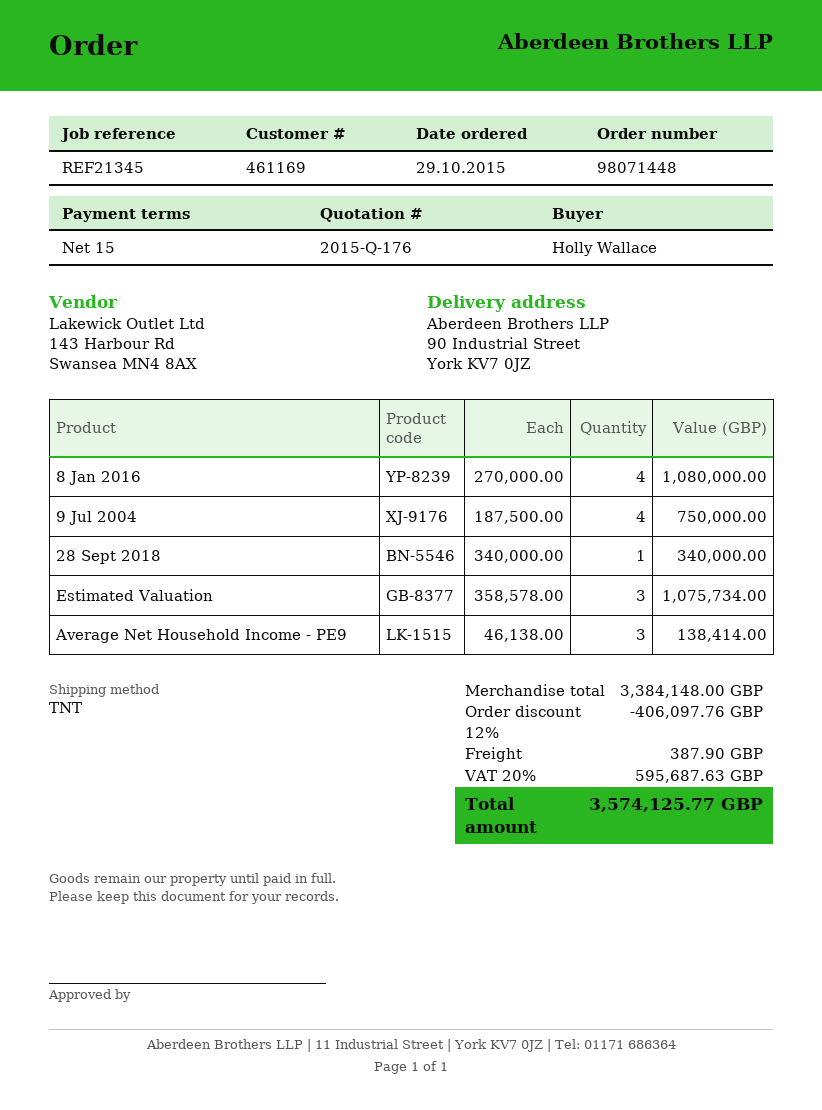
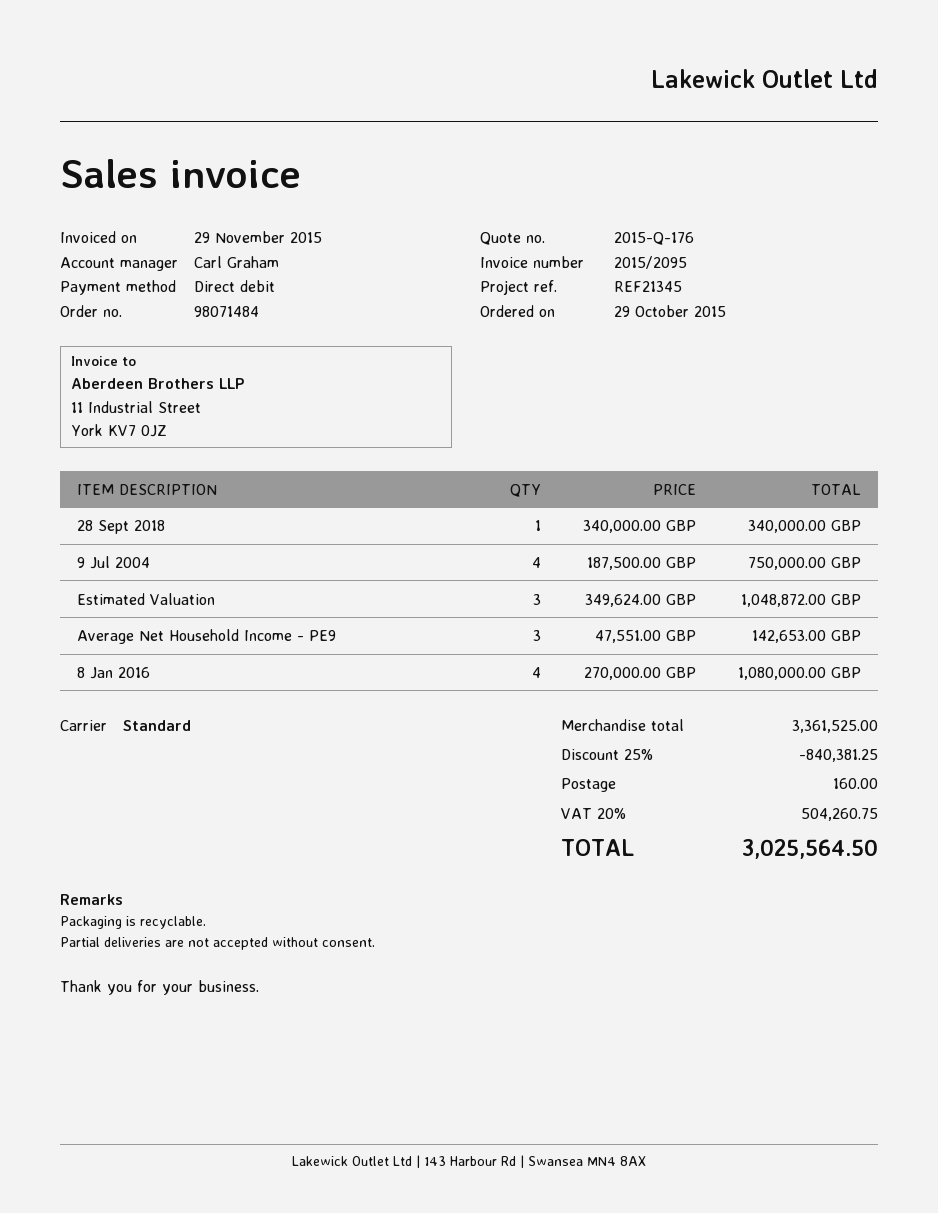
order number: 98071448 -> 98071484
shipping method: TNT -> standard
Estimated Valuation: 3 x 358578.00 = 1075734.00 -> 3 x 349624.00 = 1048872.00
Average Net Household Income - PE9: 3 x 46138.00 = 138414.00 -> 3 x 47551.00 = 142653.00
subtotal: 3384148.00 -> 3361525.00
discount: 12% = 406097.76 -> 25% = 840381.25
shipping: 387.90 -> 160.00
tax: 20% = 595687.63 -> 20% = 504260.75
total: 3574125.77 -> 3025564.50

